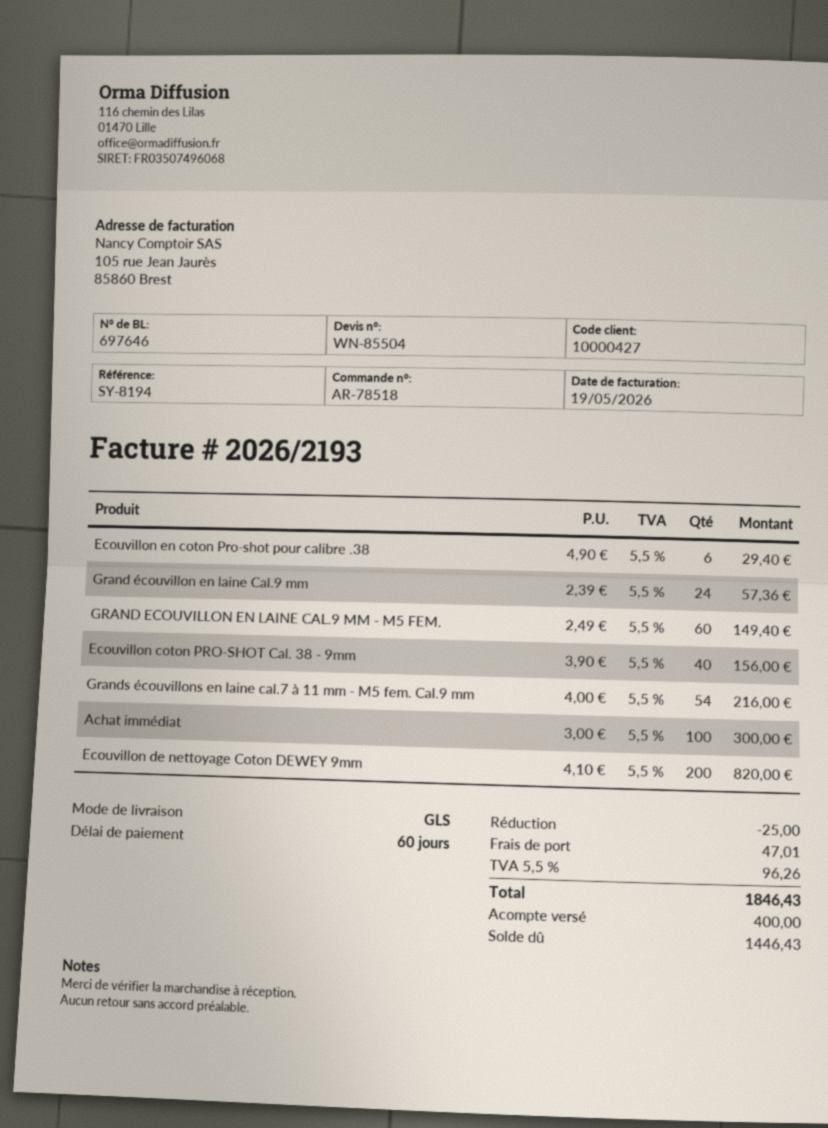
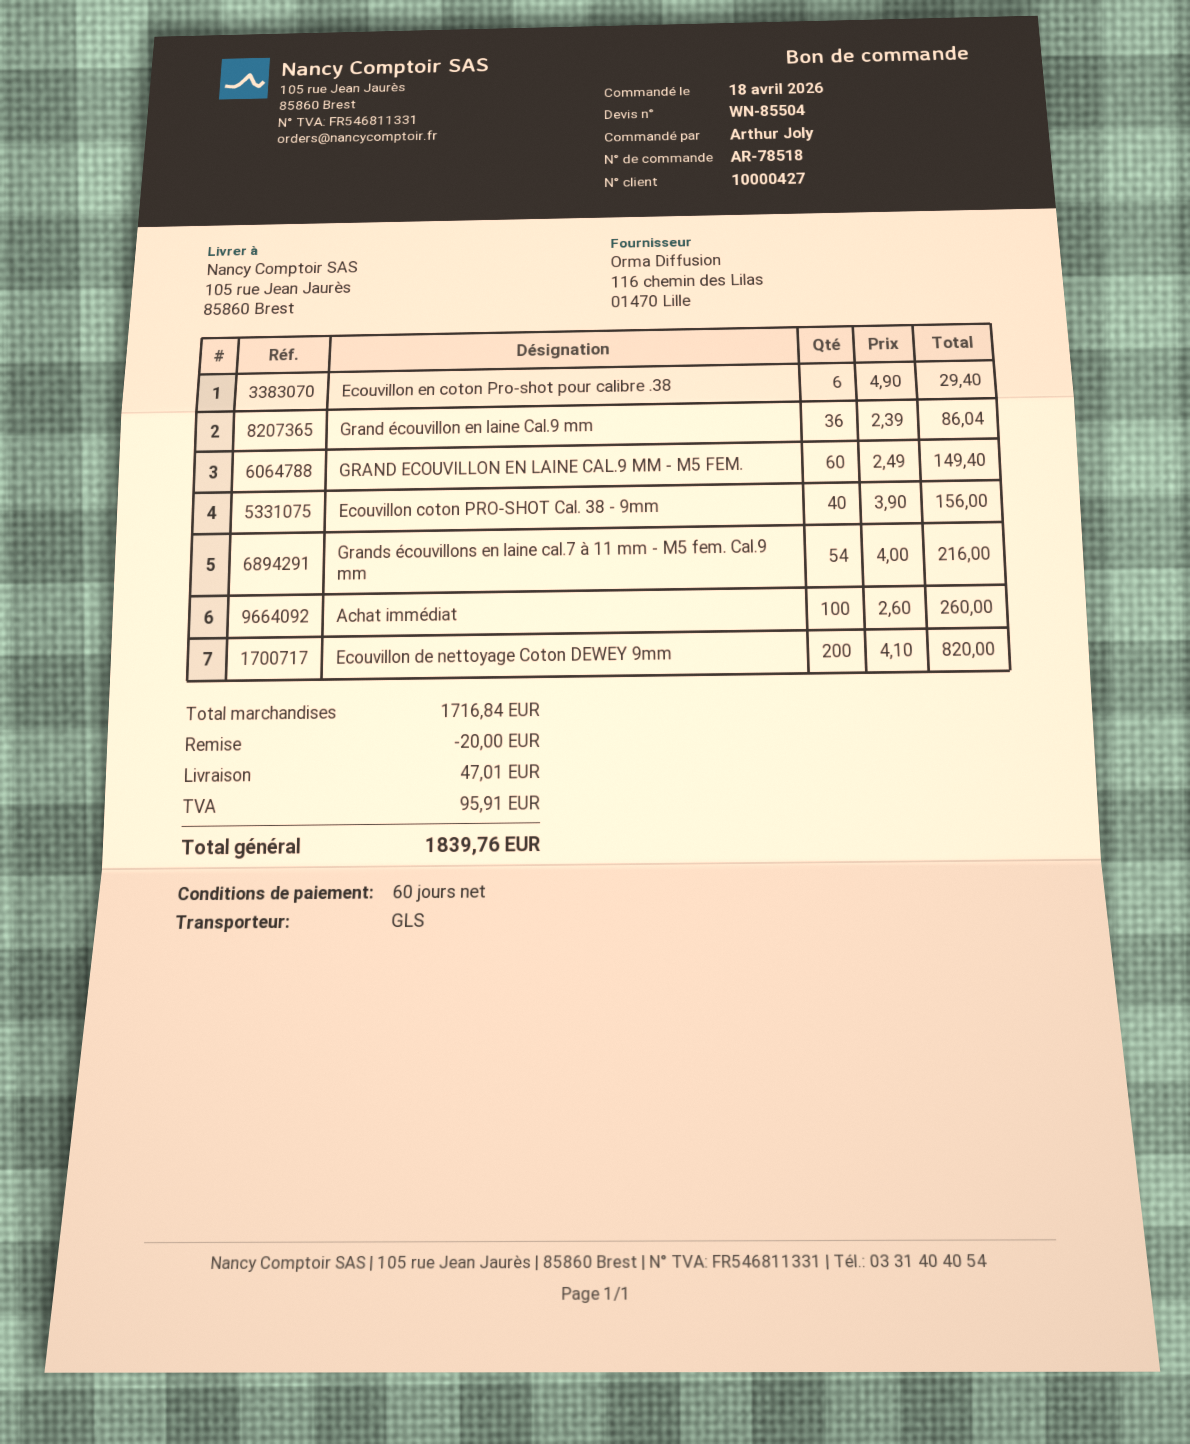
Grand écouvillon en laine Cal.9 mm: 24 x 2.39 = 57.36 -> 36 x 2.39 = 86.04
Achat immédiat: 100 x 3.00 = 300.00 -> 100 x 2.60 = 260.00
discount: 25.00 -> 20.00
tax: 96.26 -> 95.91
total: 1846.43 -> 1839.76

